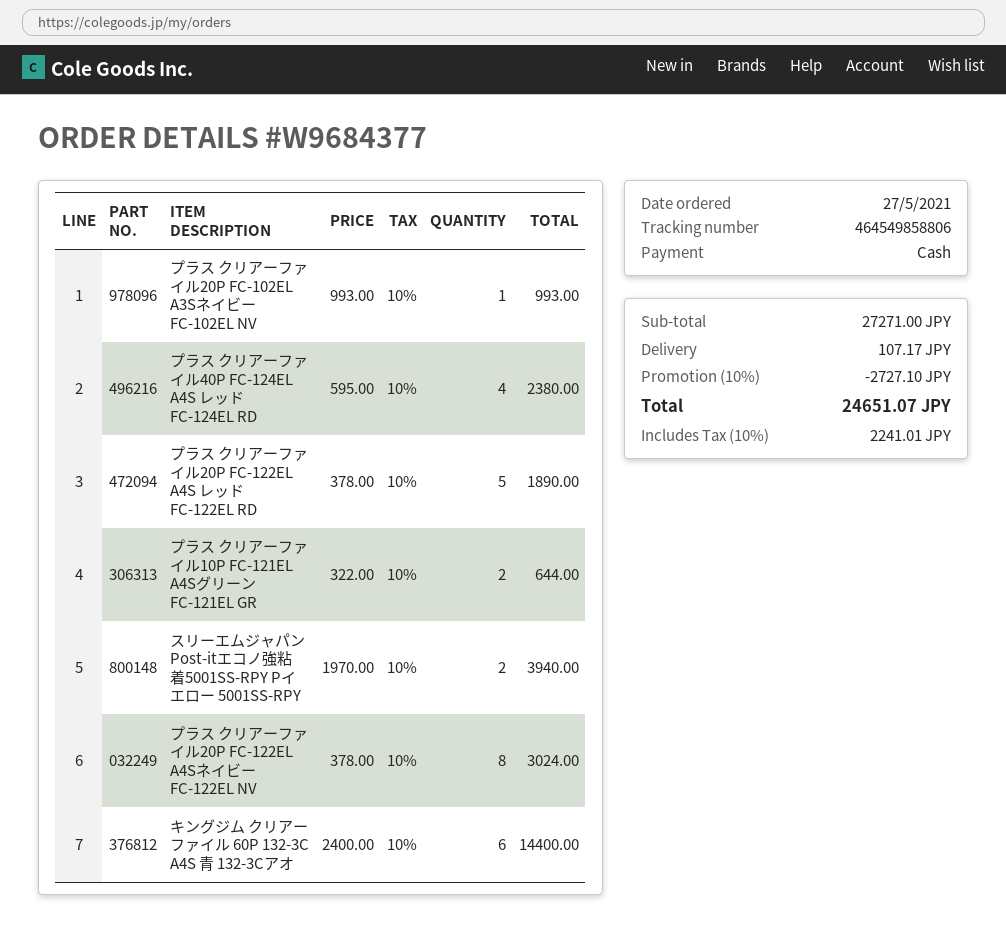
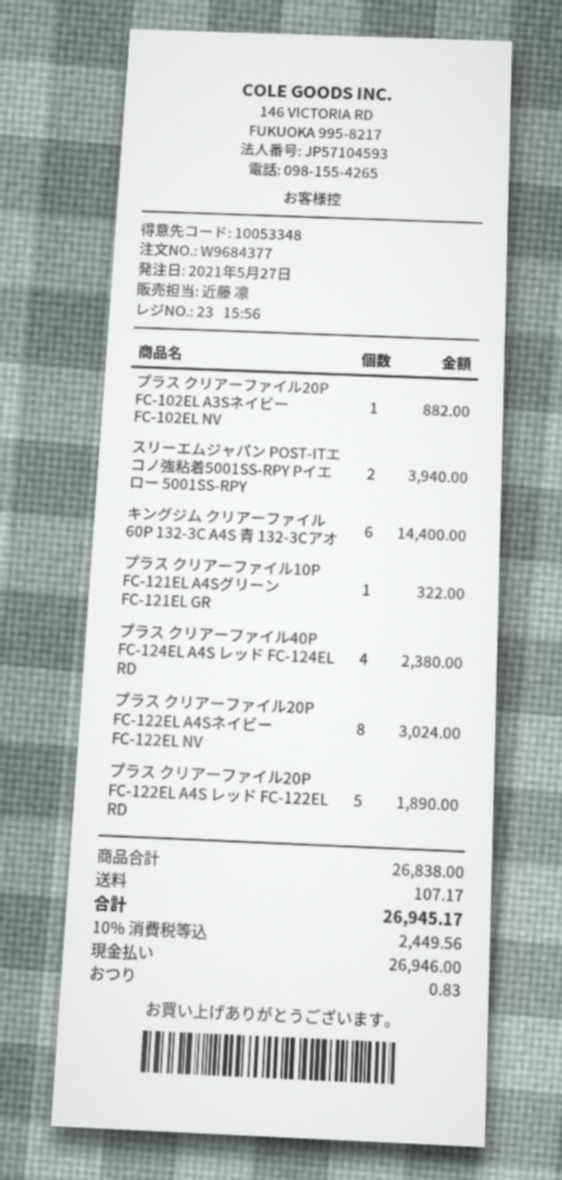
プラス クリアーファイル20P FC-102EL A3Sネイビー FC-102EL NV: 1 for 993.00 -> 1 for 882.00
プラス クリアーファイル10P FC-121EL A4Sグリーン FC-121EL GR: 2 for 644.00 -> 1 for 322.00
subtotal: 27271.00 -> 26838.00
discount: 10% = 2727.10 -> none
tax: 10% = 2241.01 -> 10% = 2449.56
total: 24651.07 -> 26945.17

